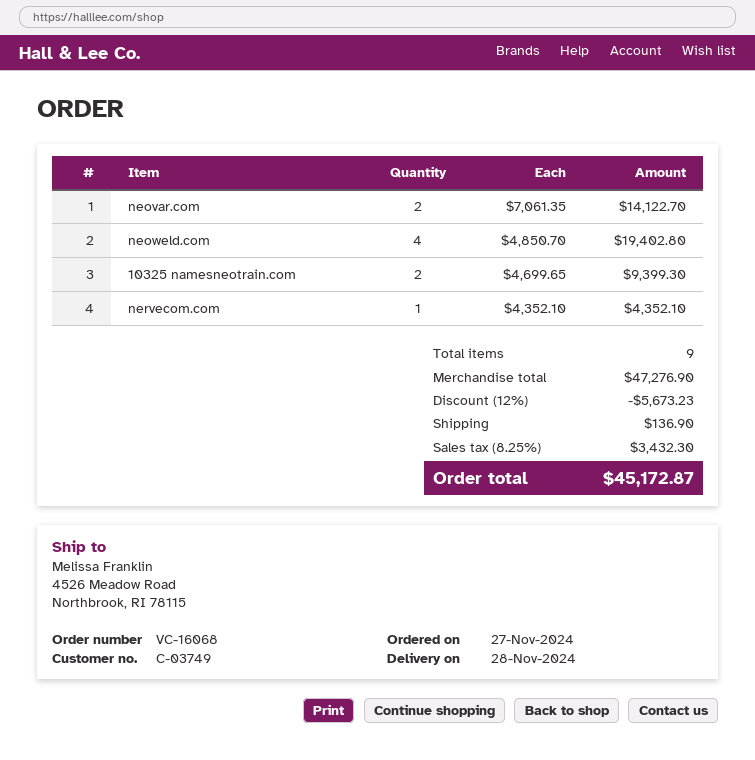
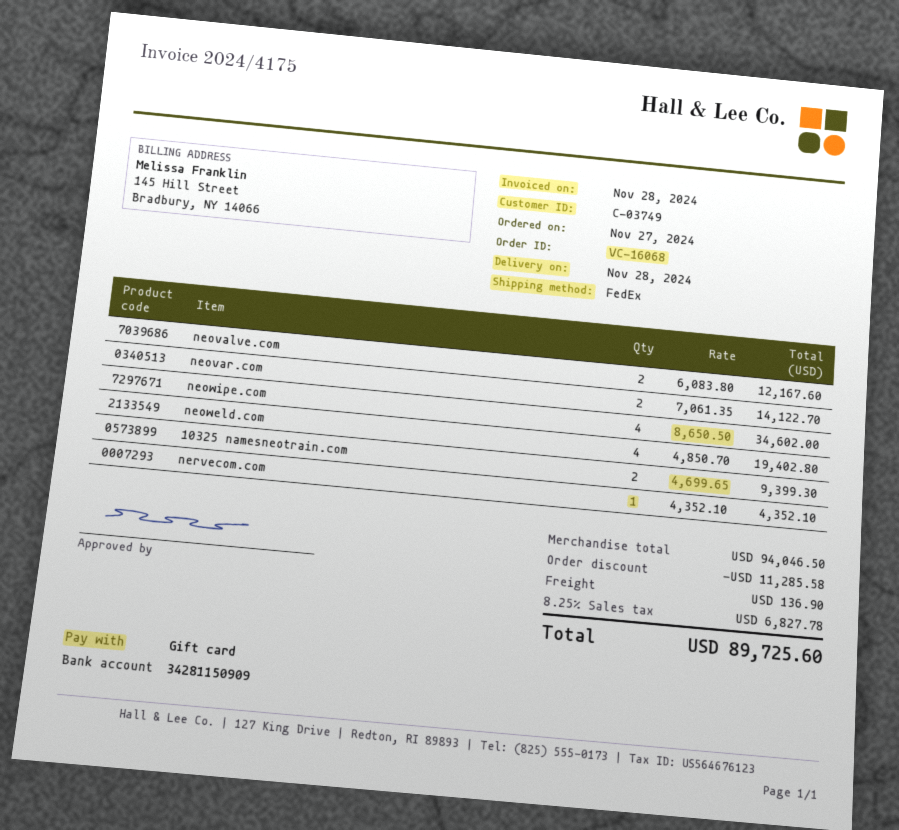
neovalve.com: none -> 2 x 6083.80 = 12167.60
neowipe.com: none -> 4 x 8650.50 = 34602.00
subtotal: 47276.90 -> 94046.50
discount: 5673.23 -> 11285.58
tax: 8.25% = 3432.30 -> 8.25% = 6827.78
total: 45172.87 -> 89725.60

